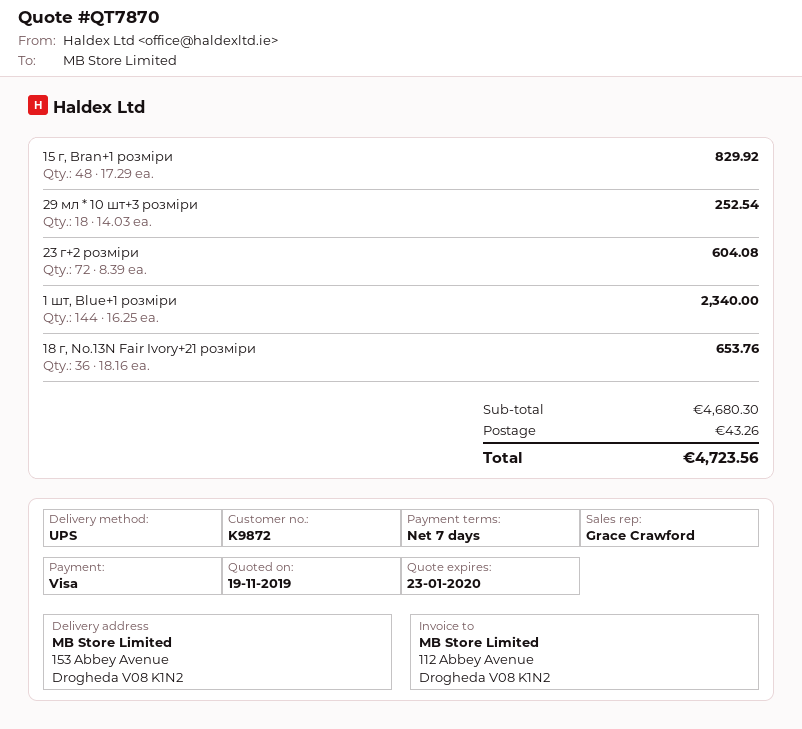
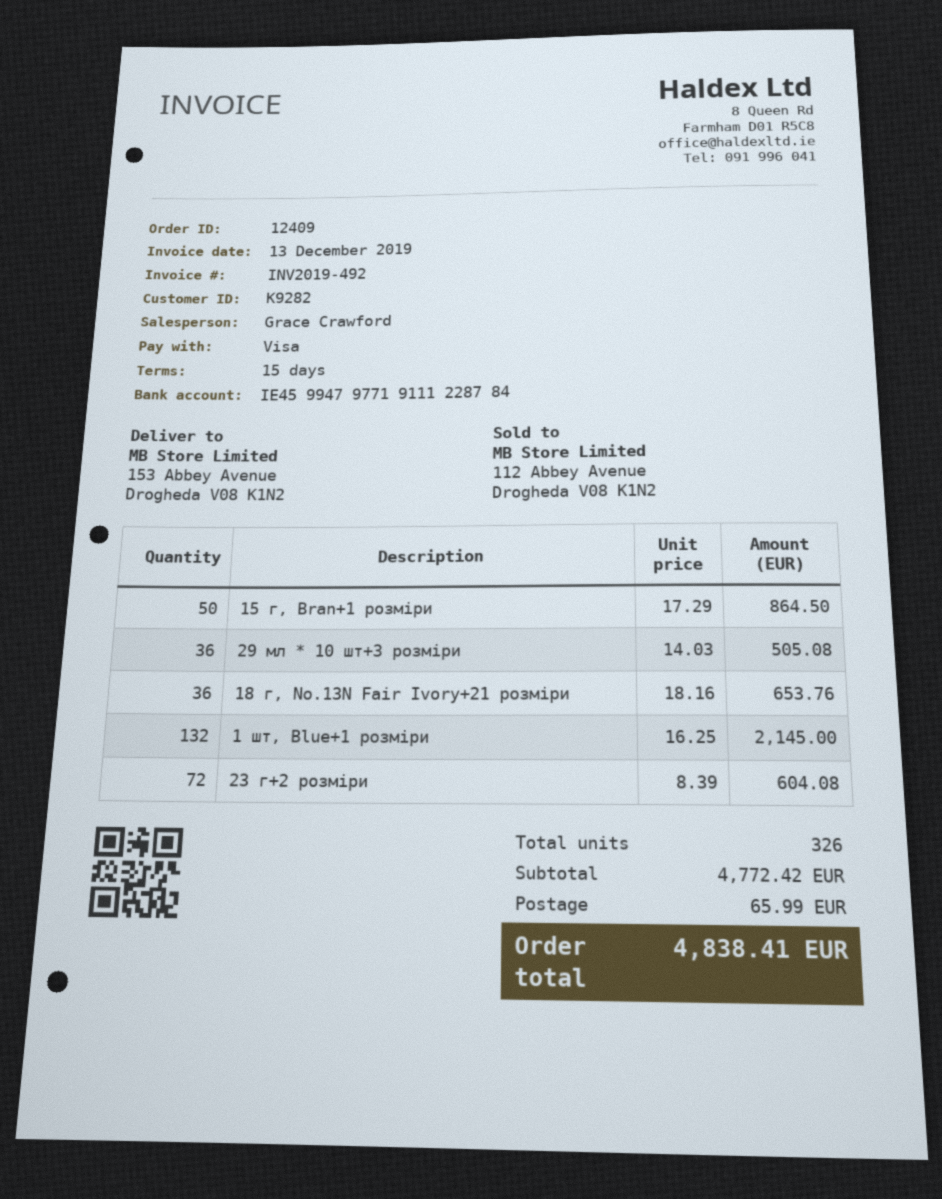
payment terms: 7 days -> 15 days
customer number: K9872 -> K9282
15 г, Bran+1 розміри: 48 x 17.29 = 829.92 -> 50 x 17.29 = 864.50
29 мл * 10 шт+3 розміри: 18 x 14.03 = 252.54 -> 36 x 14.03 = 505.08
1 шт, Blue+1 розміри: 144 x 16.25 = 2340.00 -> 132 x 16.25 = 2145.00
subtotal: 4680.30 -> 4772.42
shipping: 43.26 -> 65.99
total: 4723.56 -> 4838.41

